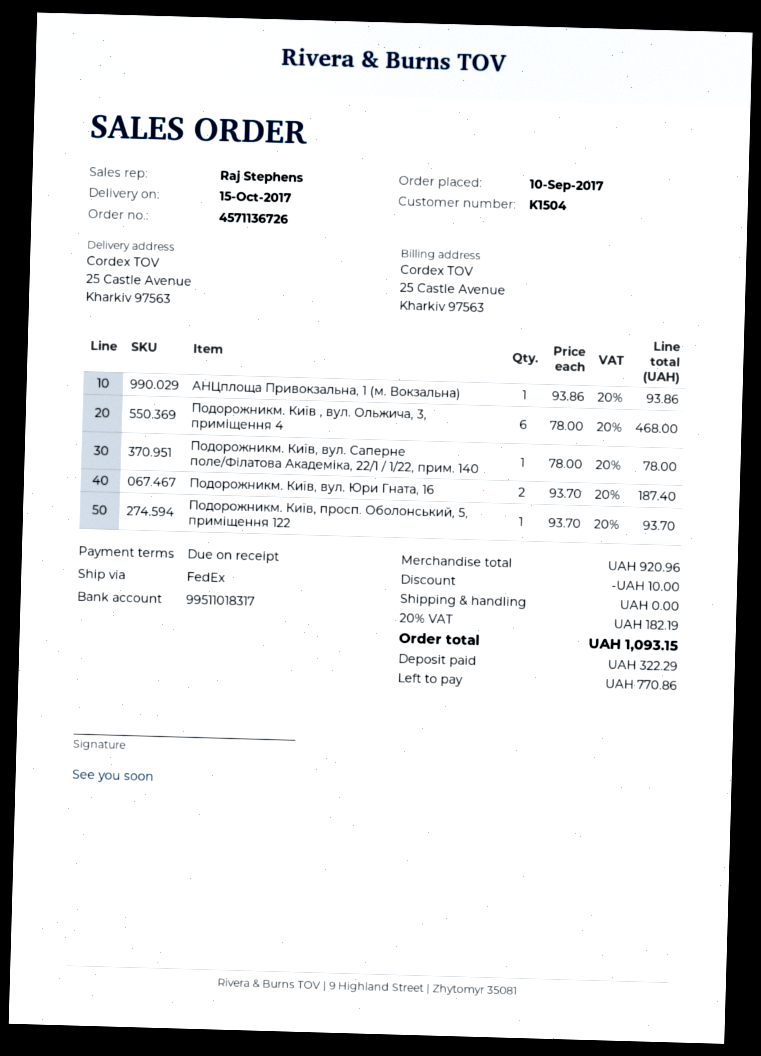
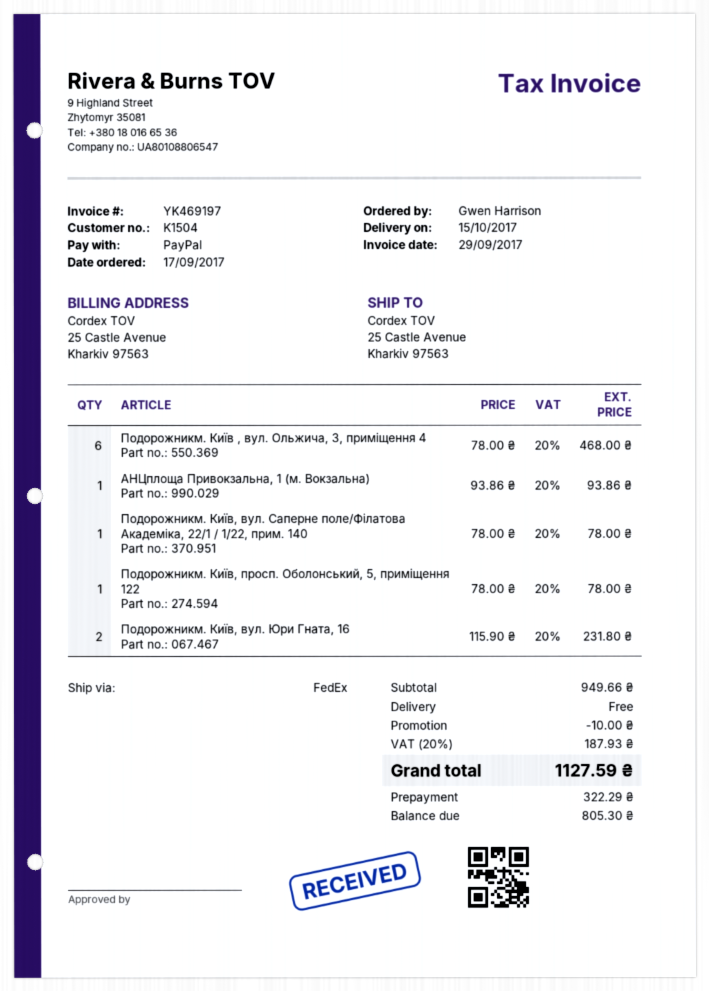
order date: 2017-09-10 -> 2017-09-17
Подорожникм. Київ, вул. Юри Гната, 16: 2 x 93.70 = 187.40 -> 2 x 115.90 = 231.80
Подорожникм. Київ, просп. Оболонський, 5, приміщення 122: 1 x 93.70 = 93.70 -> 1 x 78.00 = 78.00
subtotal: 920.96 -> 949.66
tax: 20% = 182.19 -> 20% = 187.93
total: 1093.15 -> 1127.59
balance: 770.86 -> 805.30

